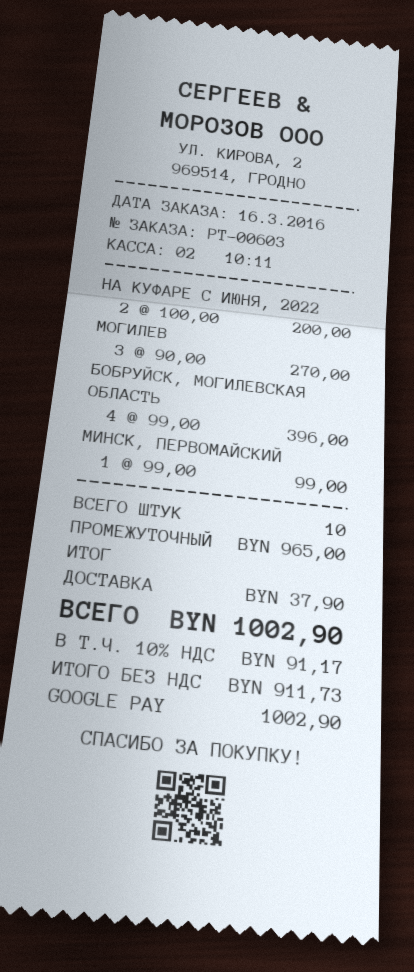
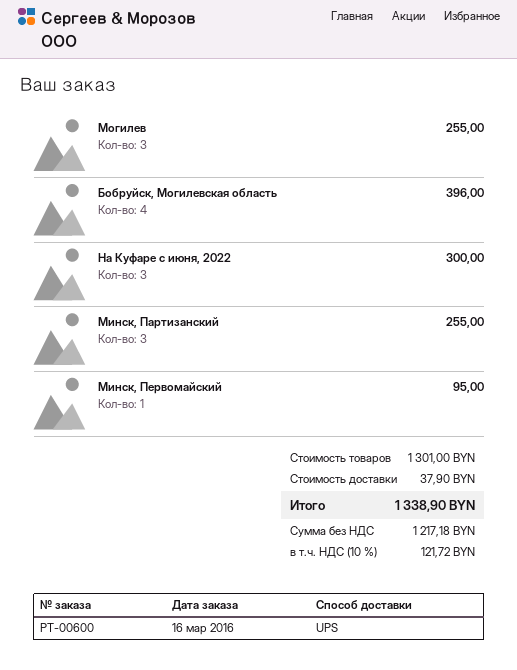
order number: PT-00603 -> PT-00600
НА КУФАРЕ С ИЮНЯ, 2022: 2 for 200.00 -> 3 for 300.00
МОГИЛЕВ: 3 for 270.00 -> 3 for 255.00
МИНСК, ПЕРВОМАЙСКИЙ: 1 for 99.00 -> 1 for 95.00
Минск, Партизанский: none -> 3 for 255.00
subtotal: 965.00 -> 1301.00
net: 911.73 -> 1217.18
tax: 10% = 91.17 -> 10% = 121.72
total: 1002.90 -> 1338.90

